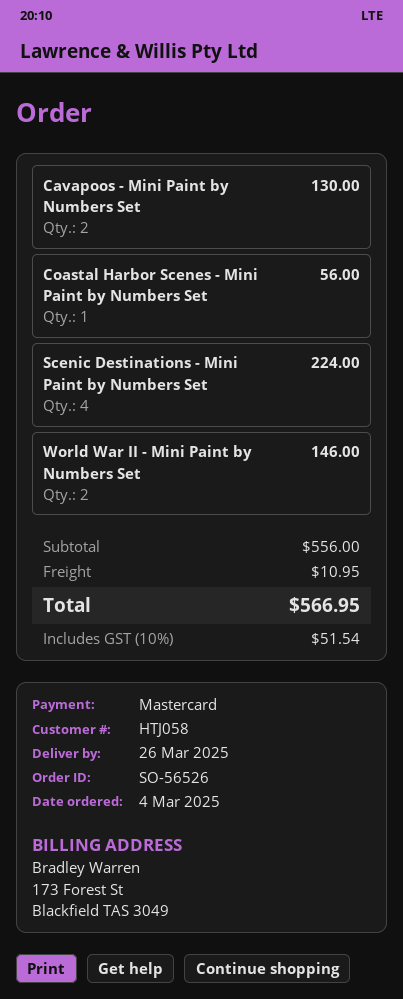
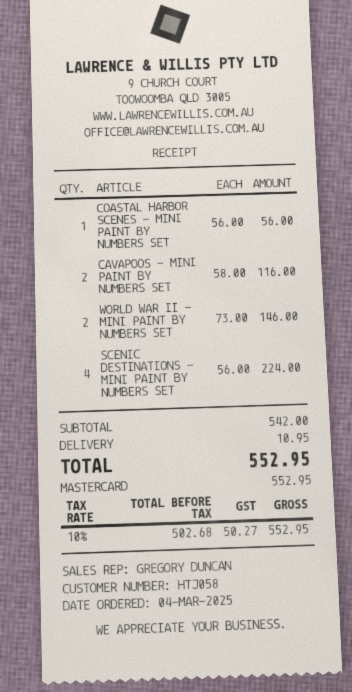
Cavapoos - Mini Paint by Numbers Set: 2 for 130.00 -> 2 for 116.00
subtotal: 556.00 -> 542.00
tax: 10% = 51.54 -> 10% = 50.27
total: 566.95 -> 552.95

